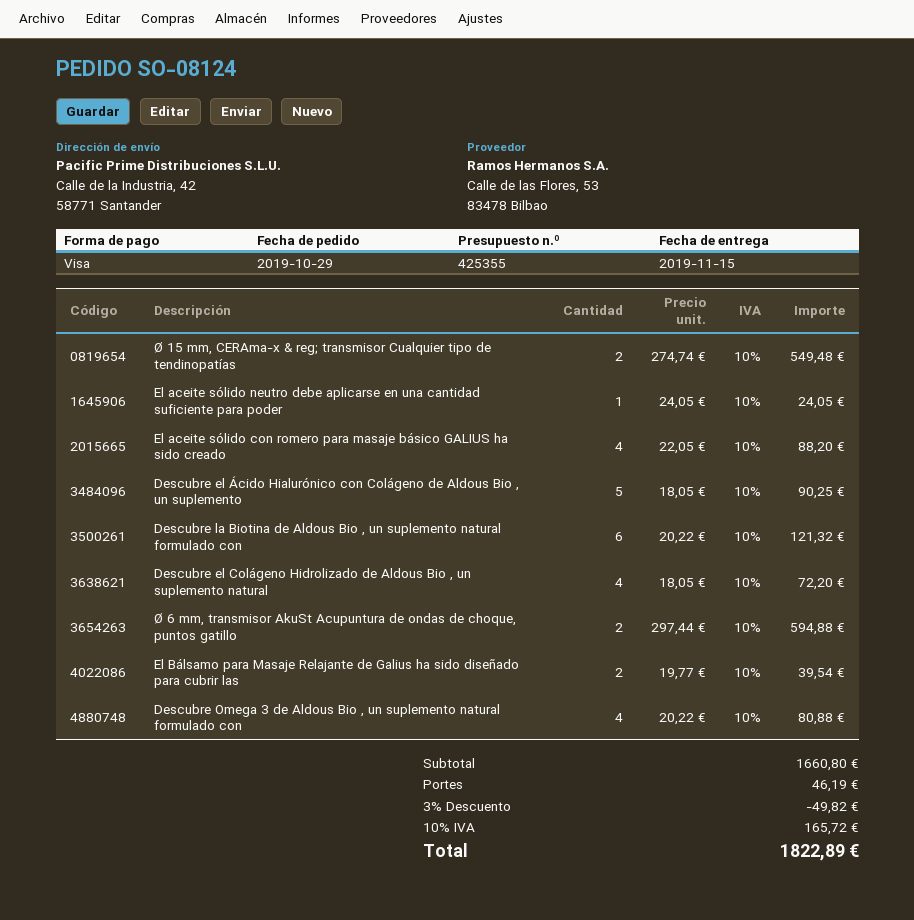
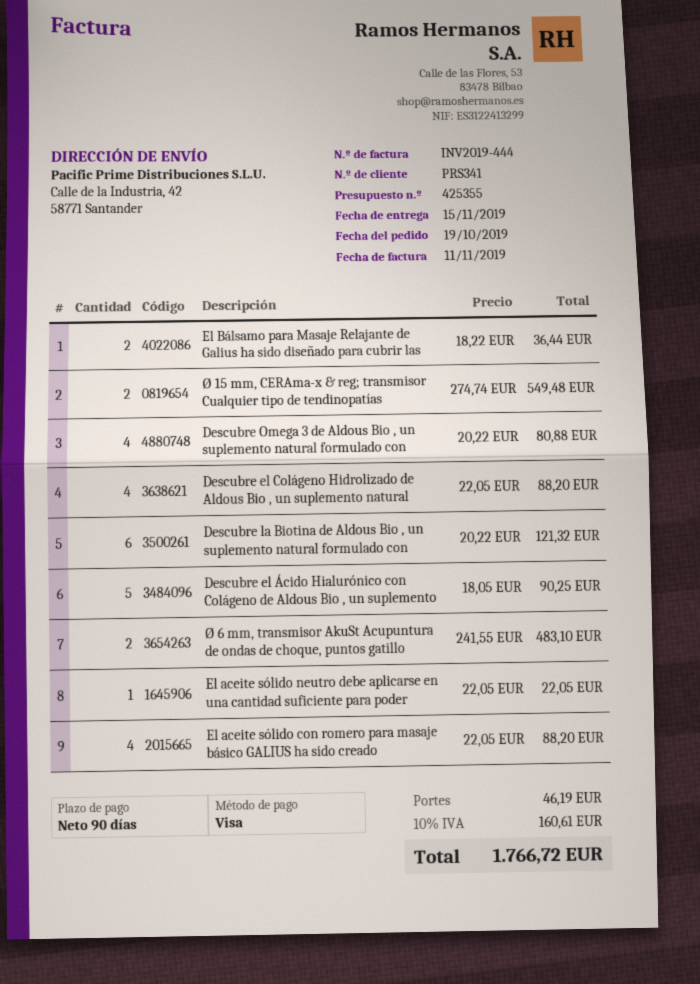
order date: 2019-10-29 -> 2019-10-19
El aceite sólido neutro debe aplicarse en una cantidad suficiente para poder: 1 x 24.05 = 24.05 -> 1 x 22.05 = 22.05
Descubre el Colágeno Hidrolizado de Aldous Bio , un suplemento natural: 4 x 18.05 = 72.20 -> 4 x 22.05 = 88.20
Ø 6 mm, transmisor AkuSt Acupuntura de ondas de choque, puntos gatillo: 2 x 297.44 = 594.88 -> 2 x 241.55 = 483.10
El Bálsamo para Masaje Relajante de Galius ha sido diseñado para cubrir las: 2 x 19.77 = 39.54 -> 2 x 18.22 = 36.44
discount: 3% = 49.82 -> none
tax: 10% = 165.72 -> 10% = 160.61
total: 1822.89 -> 1766.72

